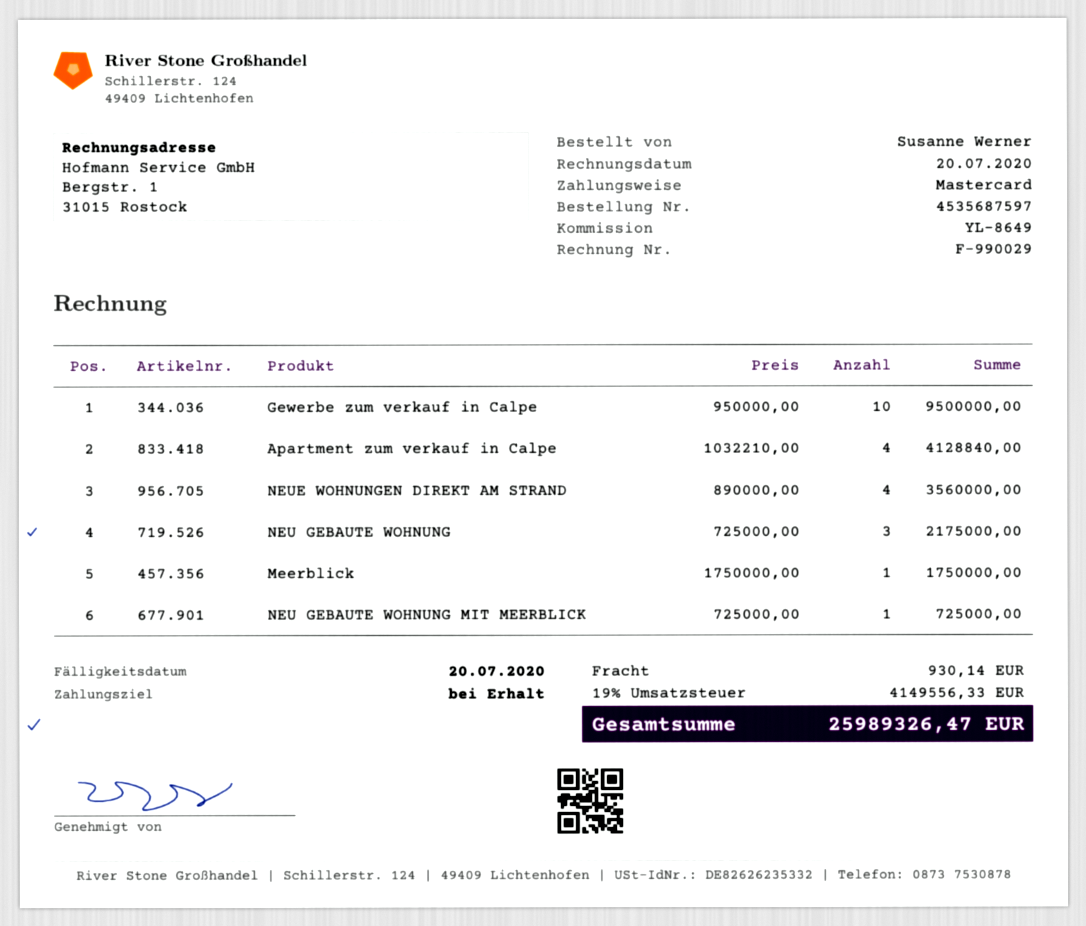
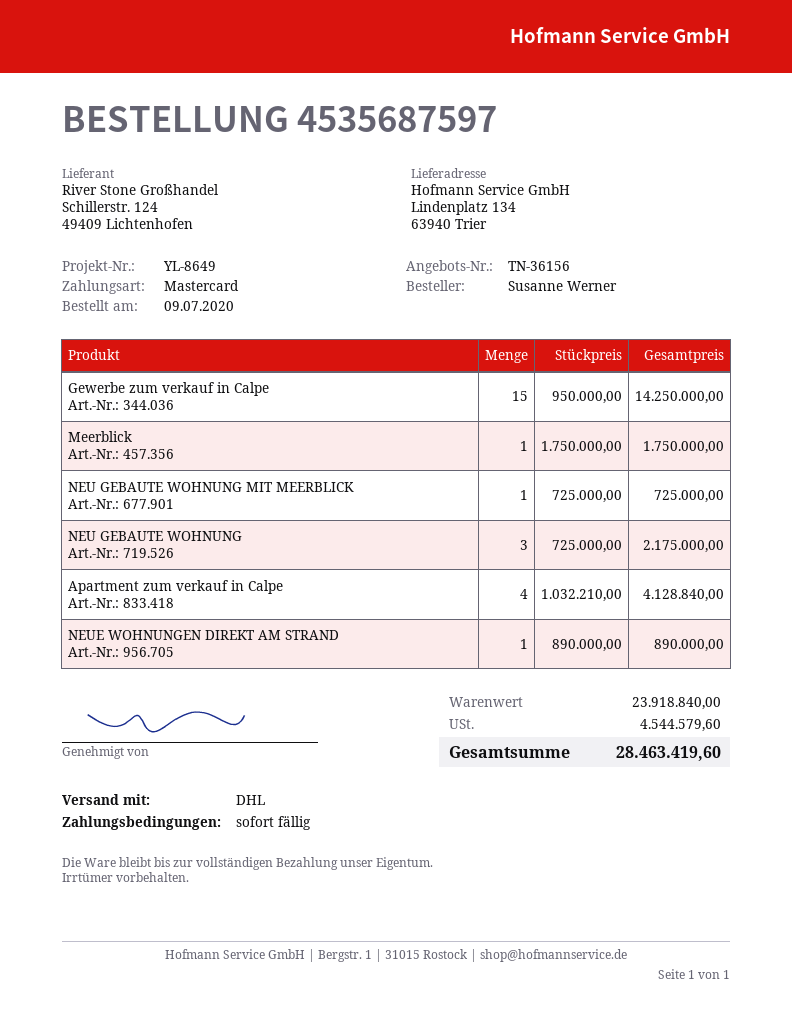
Gewerbe zum verkauf in Calpe: 10 x 950000.00 = 9500000.00 -> 15 x 950000.00 = 14250000.00
NEUE WOHNUNGEN DIREKT AM STRAND: 4 x 890000.00 = 3560000.00 -> 1 x 890000.00 = 890000.00
shipping: 930.14 -> none
tax: 4149556.33 -> 4544579.60
total: 25989326.47 -> 28463419.60

